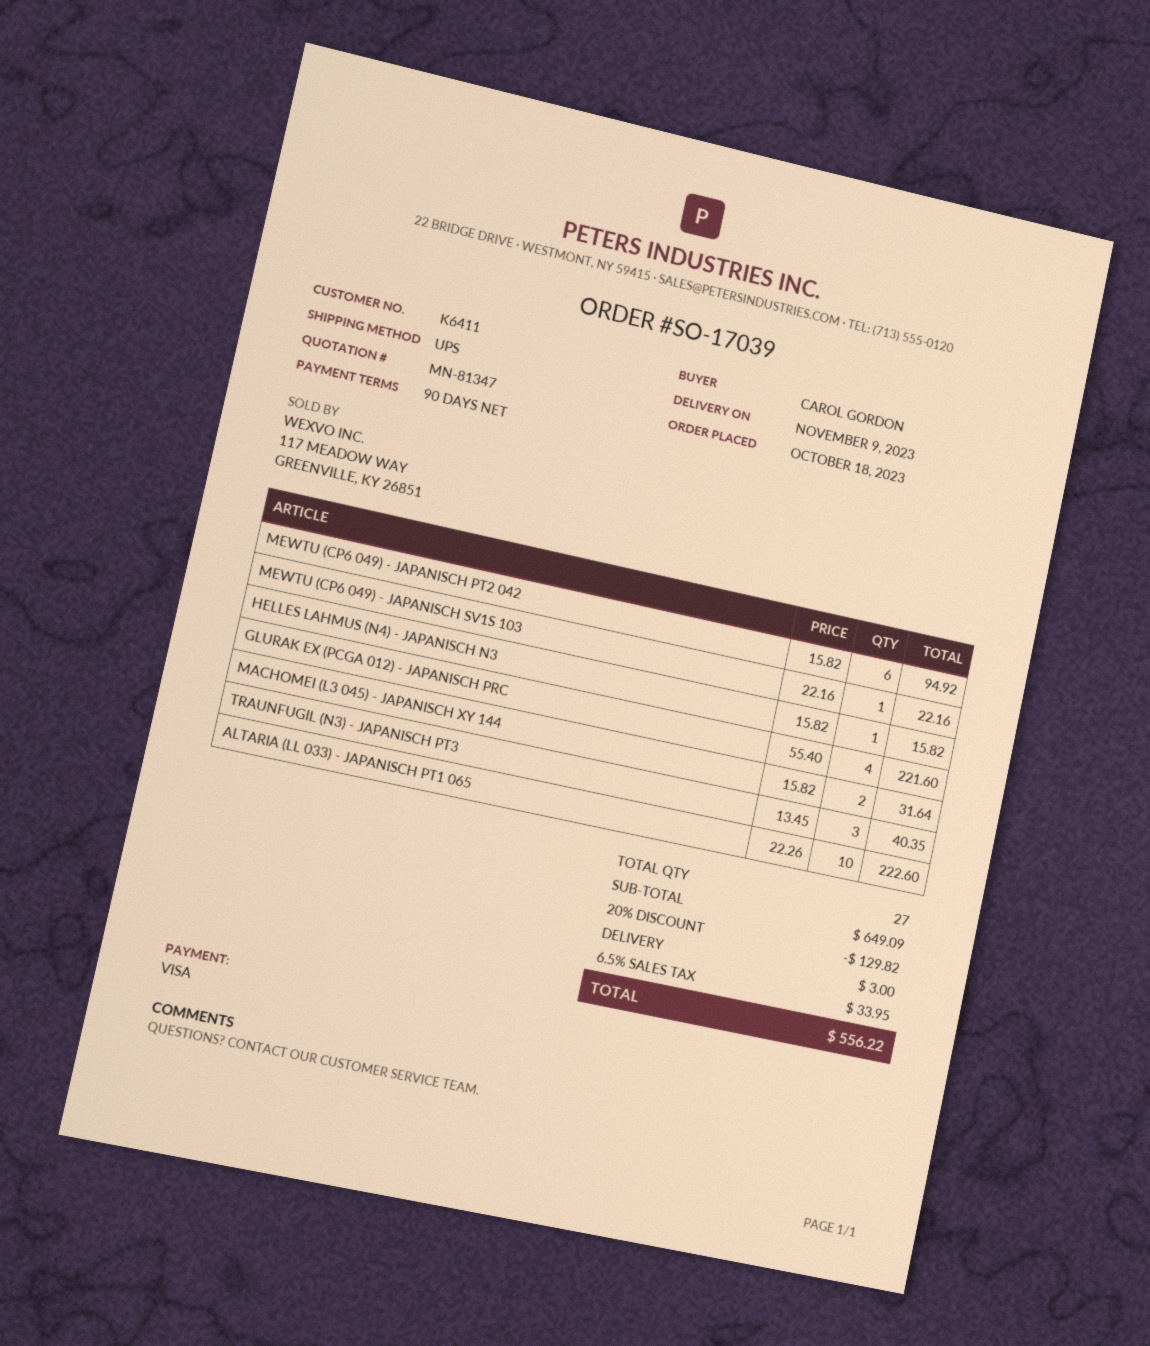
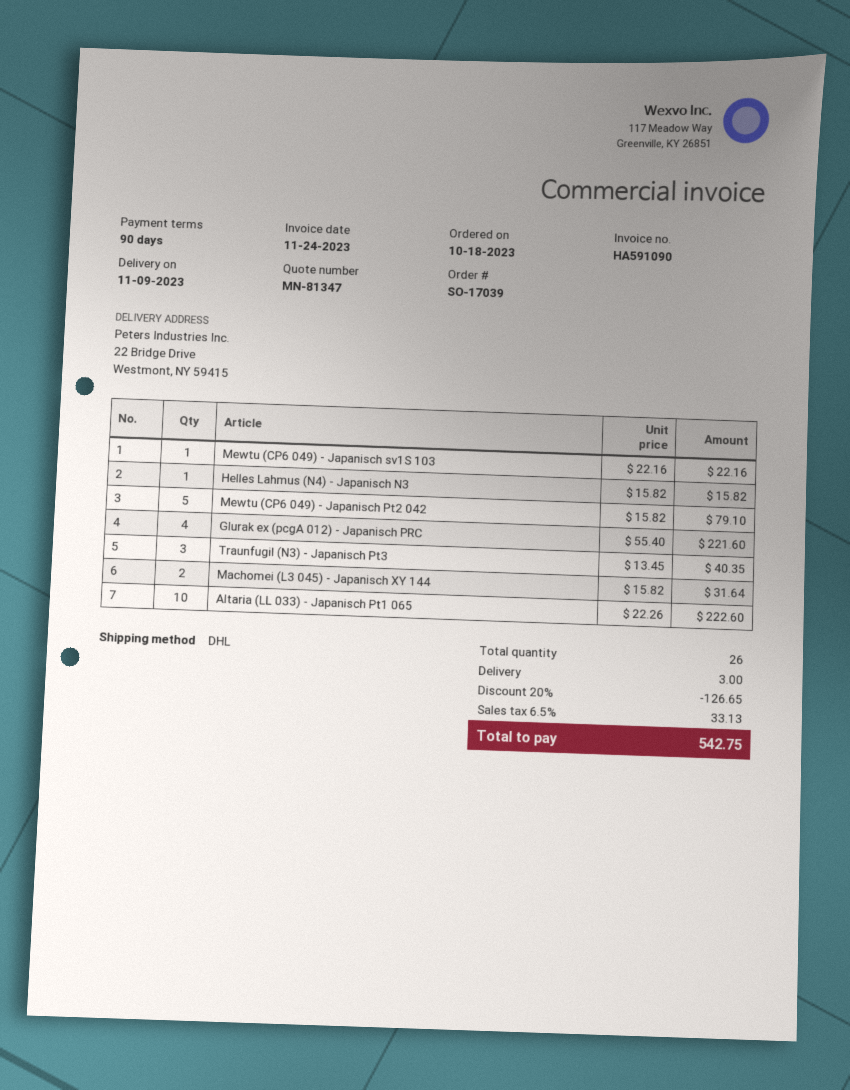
shipping method: UPS -> DHL
MEWTU (CP6 049) - JAPANISCH PT2 042: 6 x 15.82 = 94.92 -> 5 x 15.82 = 79.10
total quantity: 27 -> 26
discount: 20% = 129.82 -> 20% = 126.65
tax: 6.5% = 33.95 -> 6.5% = 33.13
total: 556.22 -> 542.75

